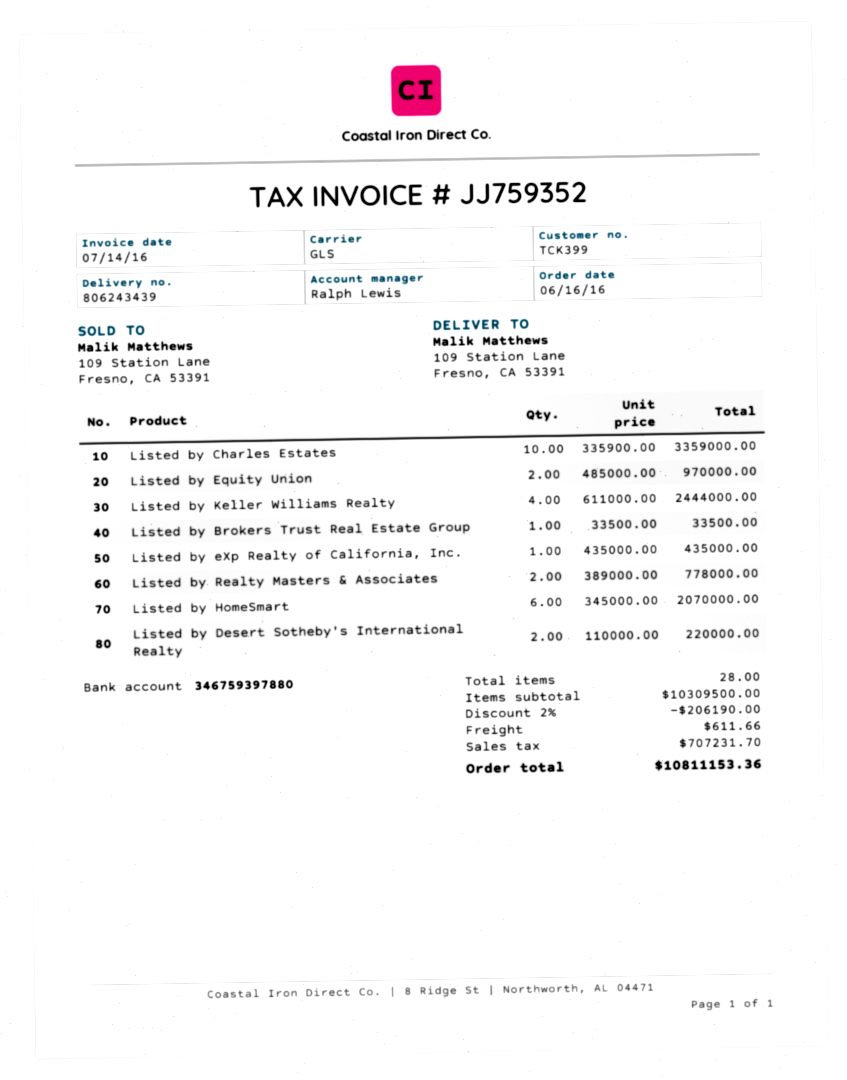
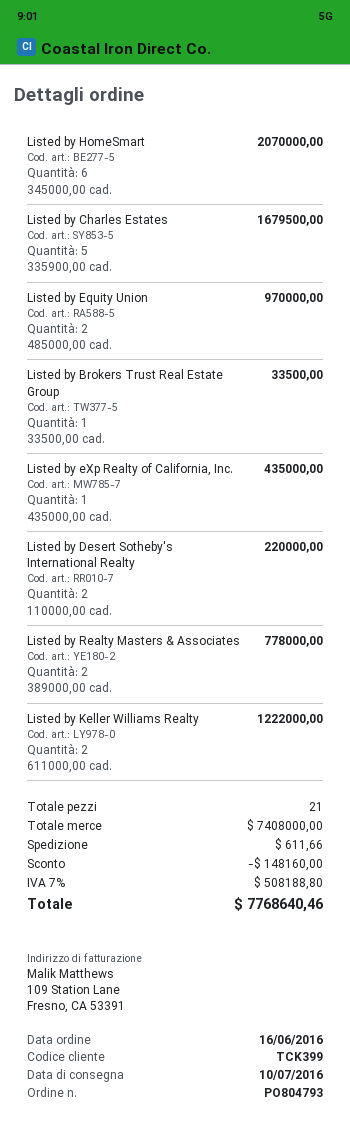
Listed by Charles Estates: 10 x 335900.00 = 3359000.00 -> 5 x 335900.00 = 1679500.00
Listed by Keller Williams Realty: 4 x 611000.00 = 2444000.00 -> 2 x 611000.00 = 1222000.00
total quantity: 28 -> 21
subtotal: 10309500.00 -> 7408000.00
discount: 206190.00 -> 148160.00
tax: 707231.70 -> 508188.80
total: 10811153.36 -> 7768640.46

